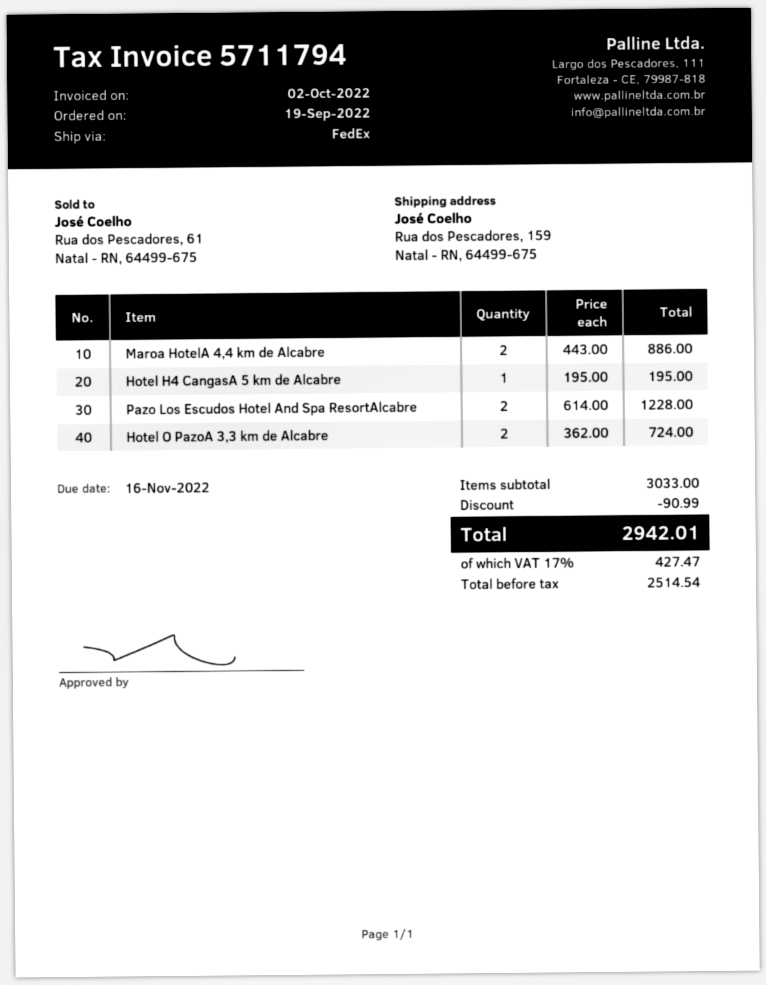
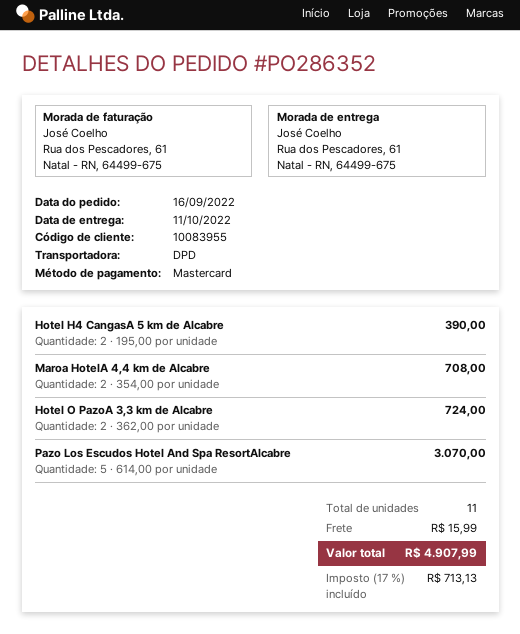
order date: 2022-09-19 -> 2022-09-16
shipping method: FedEx -> DPD
ship to: Rua dos Pescadores, 159, Natal - RN, 64499-675 -> Rua dos Pescadores, 61, Natal - RN, 64499-675
Maroa HotelA 4,4 km de Alcabre: 2 x 443.00 = 886.00 -> 2 x 354.00 = 708.00
Hotel H4 CangasA 5 km de Alcabre: 1 x 195.00 = 195.00 -> 2 x 195.00 = 390.00
Pazo Los Escudos Hotel And Spa ResortAlcabre: 2 x 614.00 = 1228.00 -> 5 x 614.00 = 3070.00
discount: 90.99 -> none
shipping: none -> 15.99
tax: 17% = 427.47 -> 17% = 713.13
total: 2942.01 -> 4907.99

